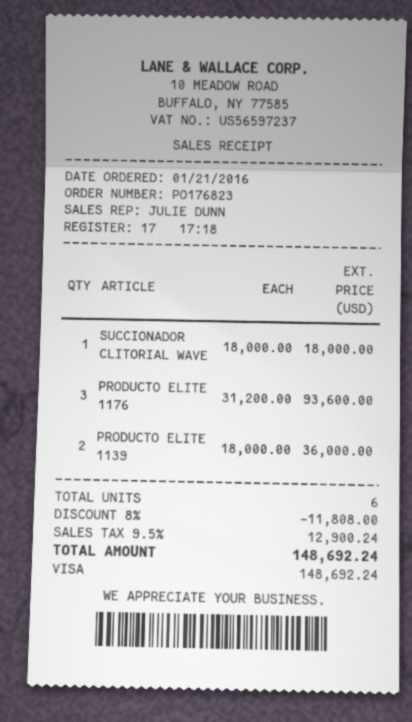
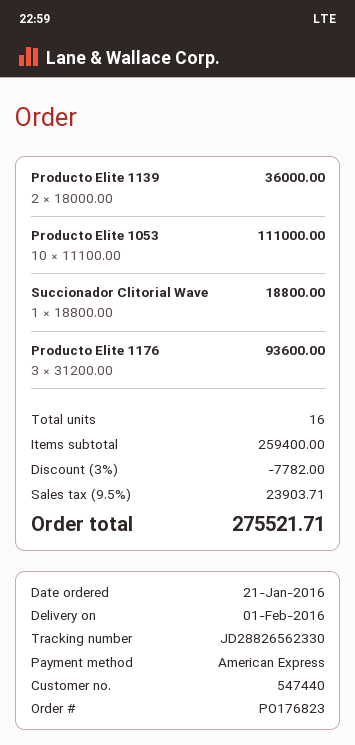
payment method: Visa -> American Express
SUCCIONADOR CLITORIAL WAVE: 1 x 18000.00 = 18000.00 -> 1 x 18800.00 = 18800.00
Producto Elite 1053: none -> 10 x 11100.00 = 111000.00
total quantity: 6 -> 16
discount: 8% = 11808.00 -> 3% = 7782.00
tax: 9.5% = 12900.24 -> 9.5% = 23903.71
total: 148692.24 -> 275521.71

